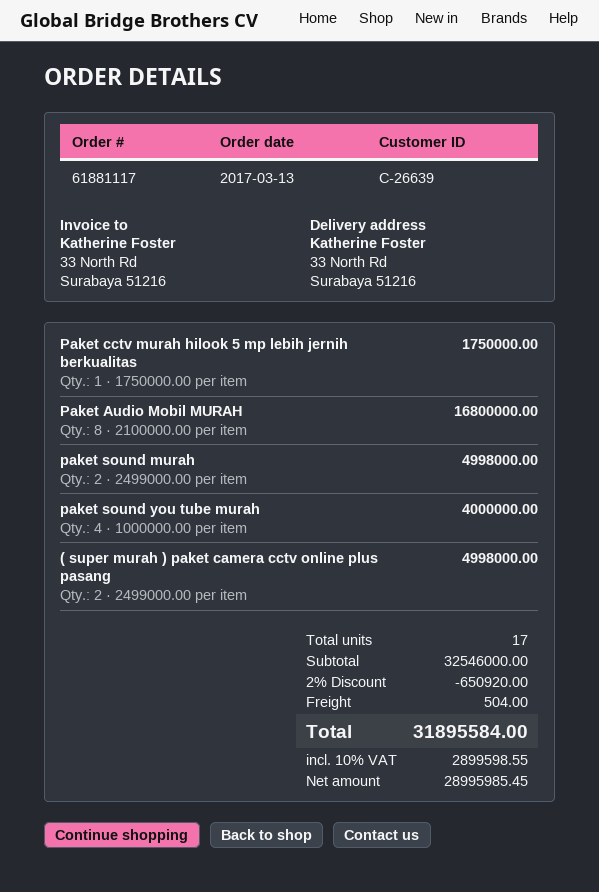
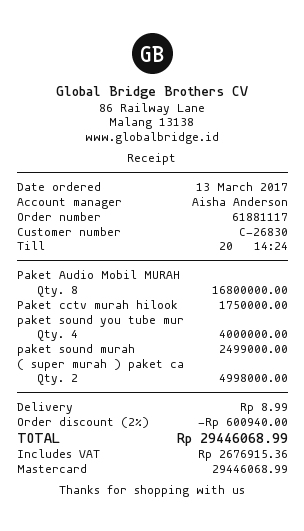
customer number: C-26639 -> C-26830
paket sound murah: 2 for 4998000.00 -> 1 for 2499000.00
discount: 2% = 650920.00 -> 2% = 600940.00
shipping: 504.00 -> 8.99
tax: 2899598.55 -> 2676915.36
total: 31895584.00 -> 29446068.99

